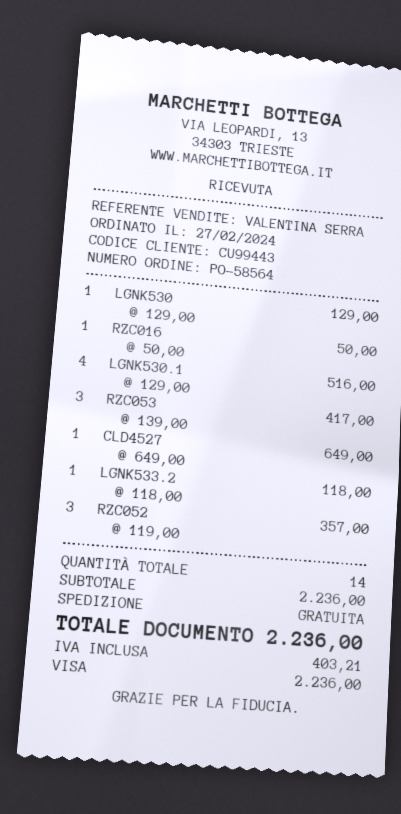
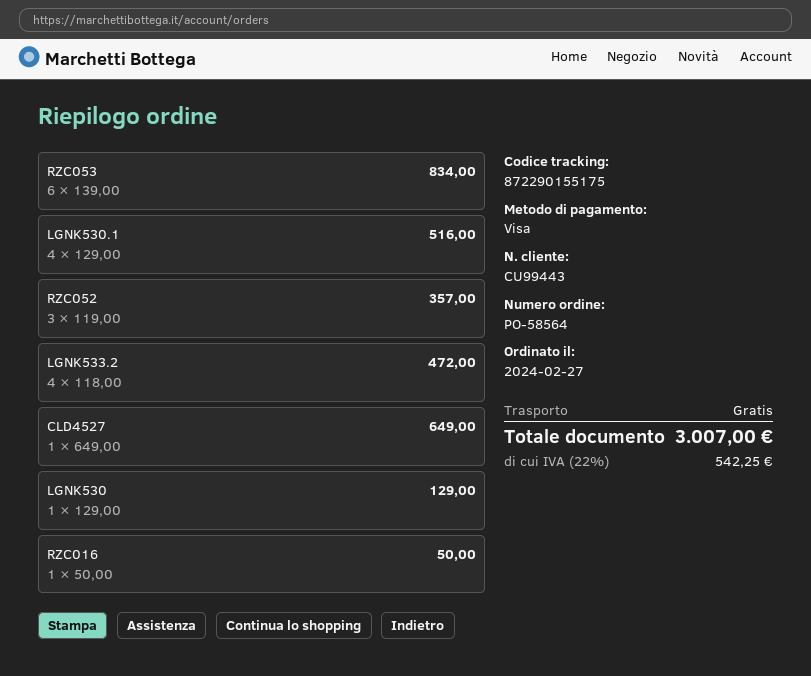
RZC053: 3 x 139.00 = 417.00 -> 6 x 139.00 = 834.00
LGNK533.2: 1 x 118.00 = 118.00 -> 4 x 118.00 = 472.00
tax: 403.21 -> 542.25
total: 2236.00 -> 3007.00

